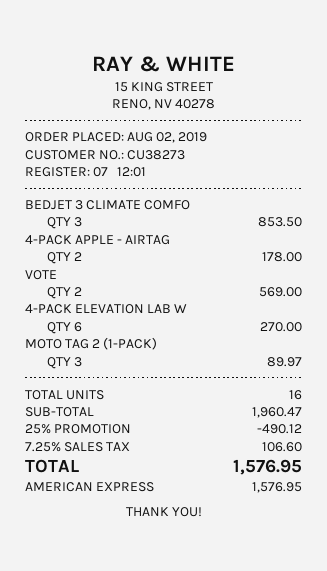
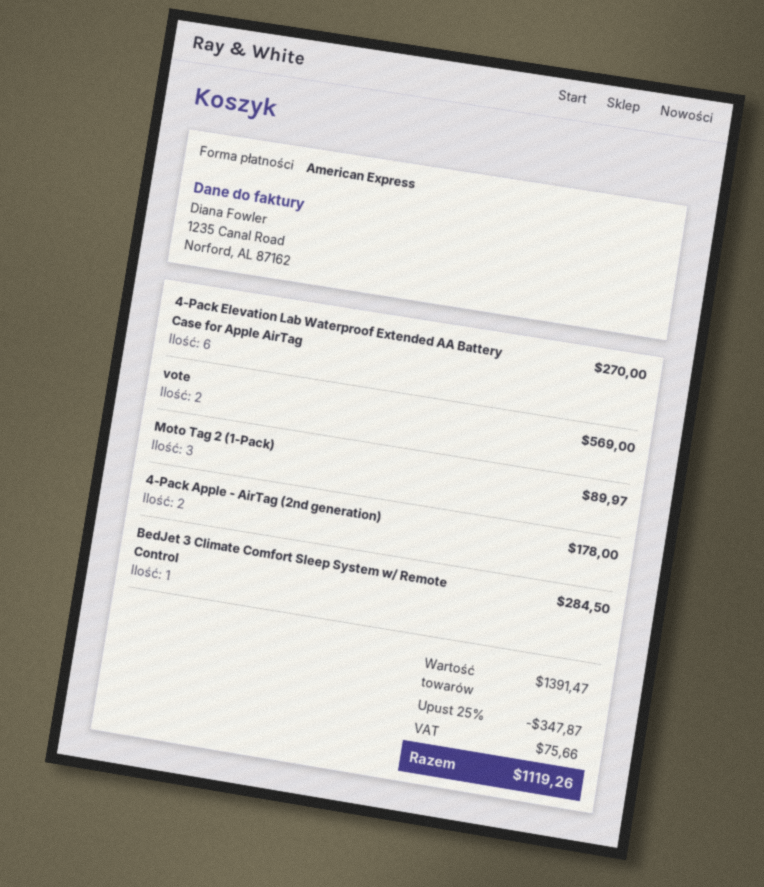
BEDJET 3 CLIMATE COMFO: 3 for 853.50 -> 1 for 284.50
subtotal: 1960.47 -> 1391.47
discount: 25% = 490.12 -> 25% = 347.87
tax: 106.60 -> 75.66
total: 1576.95 -> 1119.26

